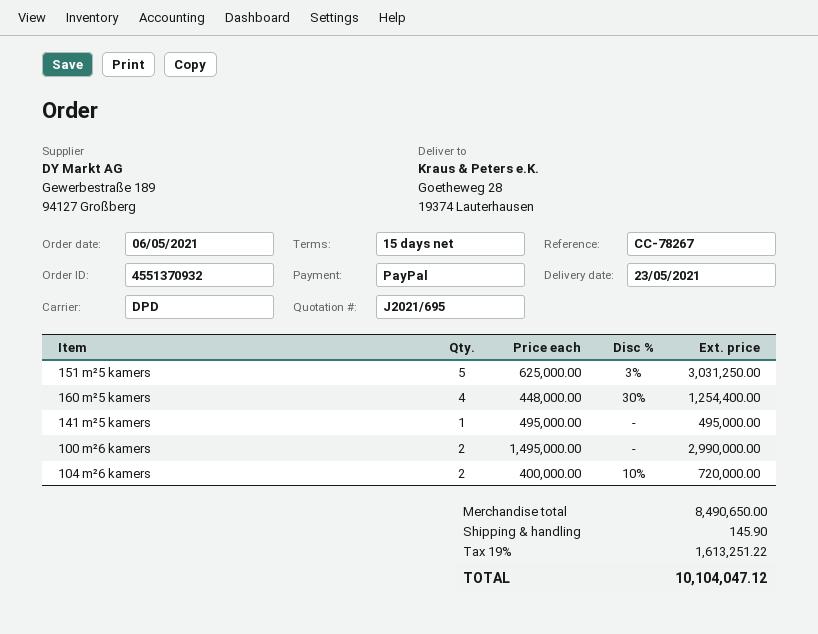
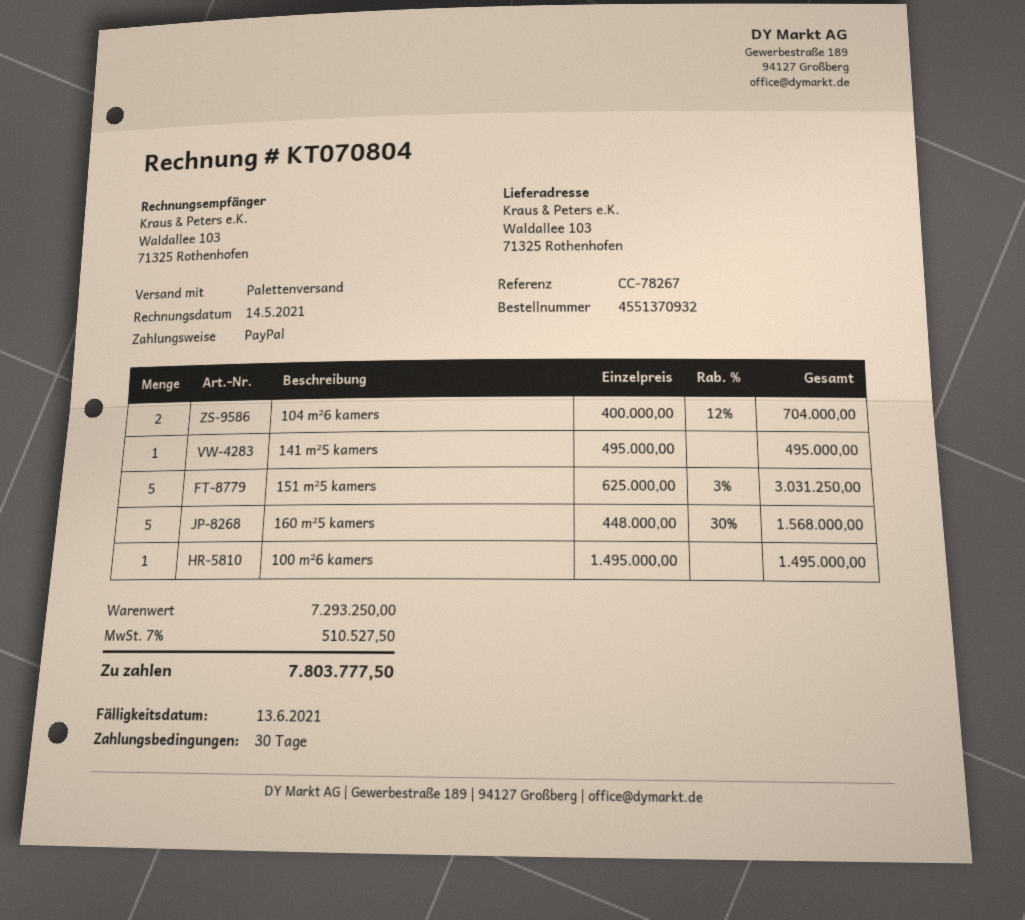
payment terms: 15 days -> 30 days
shipping method: DPD -> pallet freight
ship to: Goetheweg 28, 19374 Lauterhausen -> Waldallee 103, 71325 Rothenhofen
160 m²5 kamers: 4 x 448000.00 - 30% = 1254400.00 -> 5 x 448000.00 - 30% = 1568000.00
100 m²6 kamers: 2 x 1495000.00 = 2990000.00 -> 1 x 1495000.00 = 1495000.00
104 m²6 kamers: 2 x 400000.00 - 10% = 720000.00 -> 2 x 400000.00 - 12% = 704000.00
subtotal: 8490650.00 -> 7293250.00
shipping: 145.90 -> none
tax: 19% = 1613251.22 -> 7% = 510527.50
total: 10104047.12 -> 7803777.50

